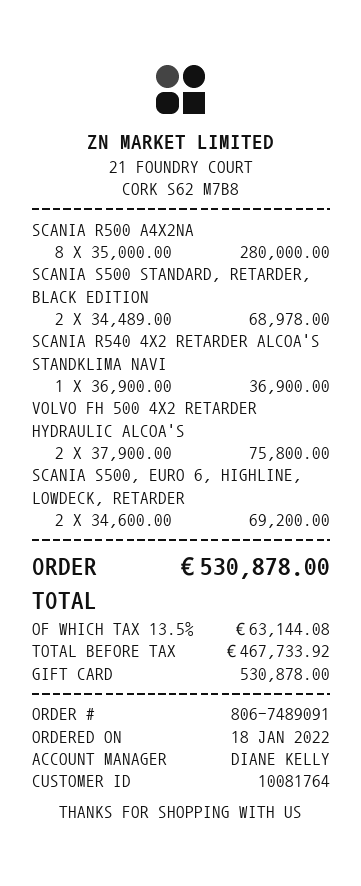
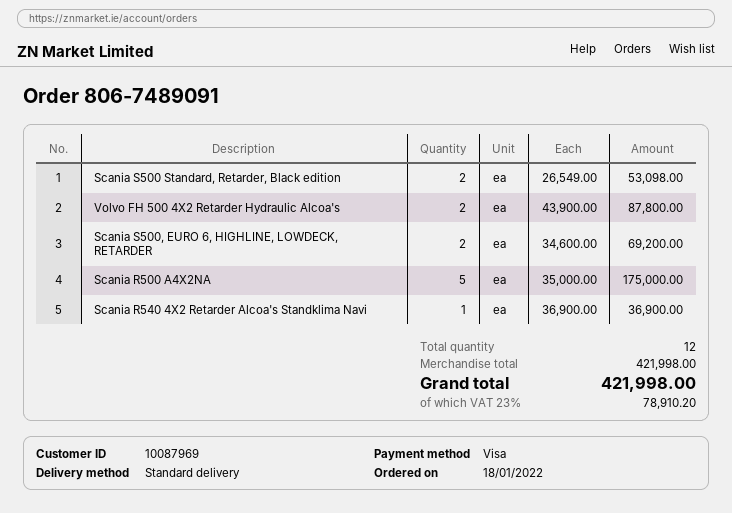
customer number: 10081764 -> 10087969
payment method: gift card -> Visa
SCANIA R500 A4X2NA: 8 x 35000.00 = 280000.00 -> 5 x 35000.00 = 175000.00
SCANIA S500 STANDARD, RETARDER, BLACK EDITION: 2 x 34489.00 = 68978.00 -> 2 x 26549.00 = 53098.00
VOLVO FH 500 4X2 RETARDER HYDRAULIC ALCOA'S: 2 x 37900.00 = 75800.00 -> 2 x 43900.00 = 87800.00
tax: 13.5% = 63144.08 -> 23% = 78910.20
total: 530878.00 -> 421998.00

